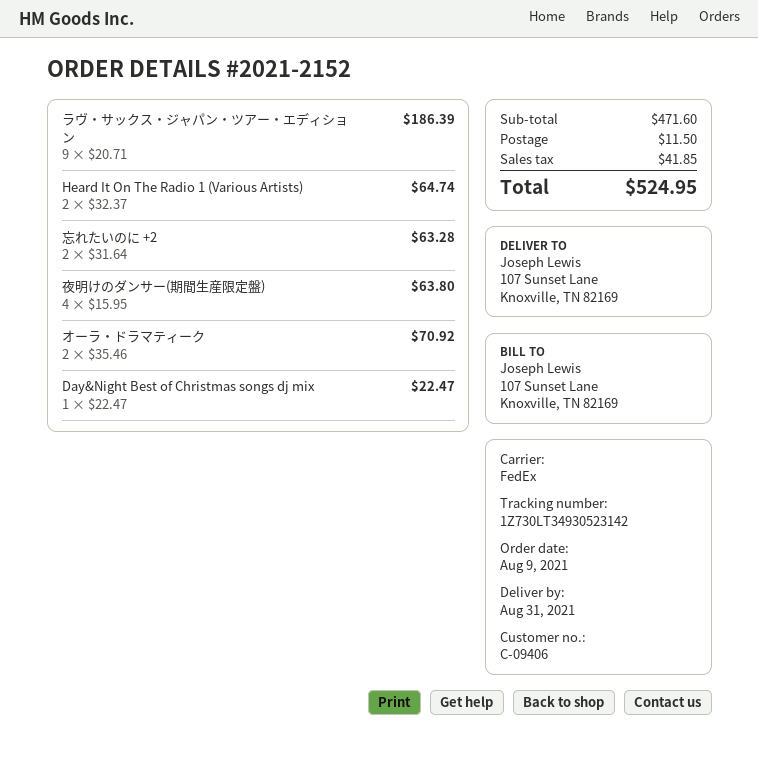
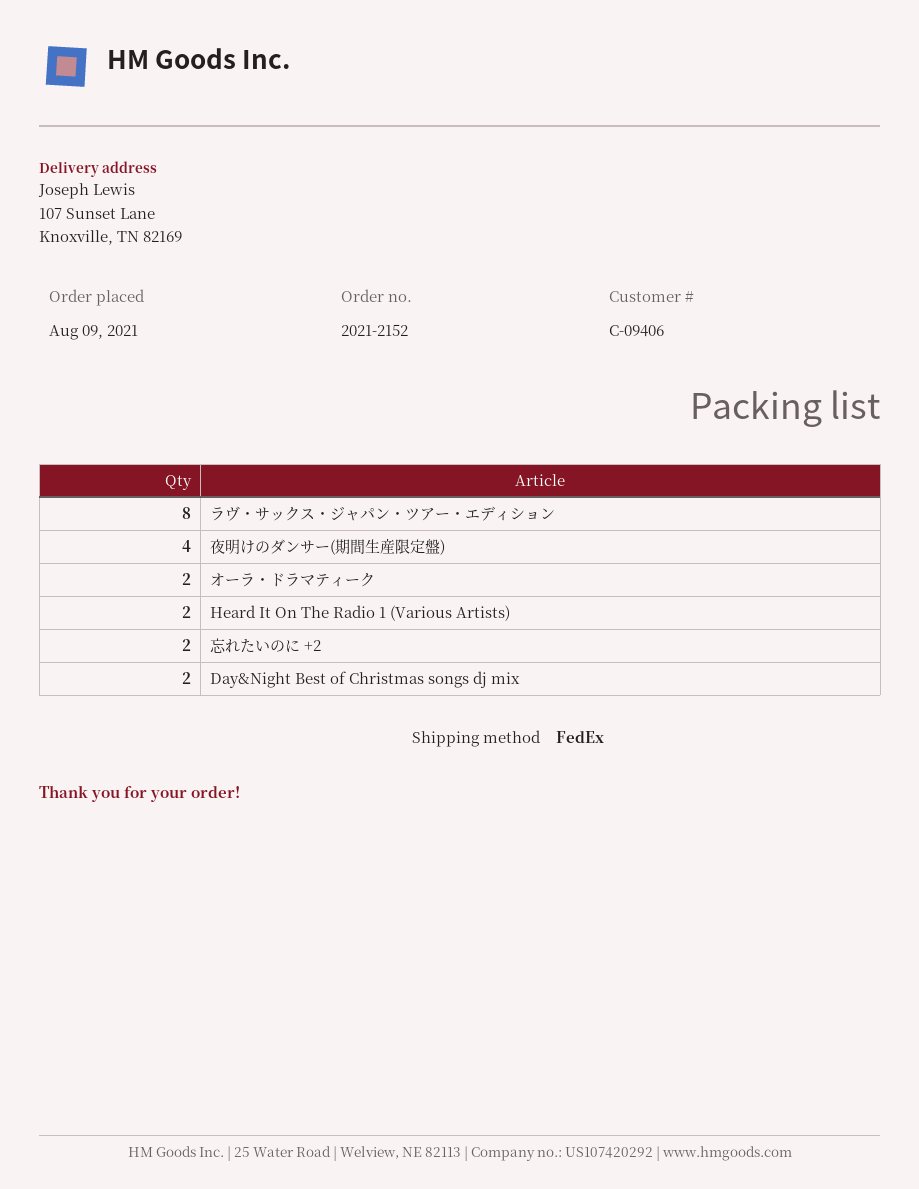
ラヴ・サックス・ジャパン・ツアー・エディション: 9 -> 8
Day&Night Best of Christmas songs dj mix: 1 -> 2

